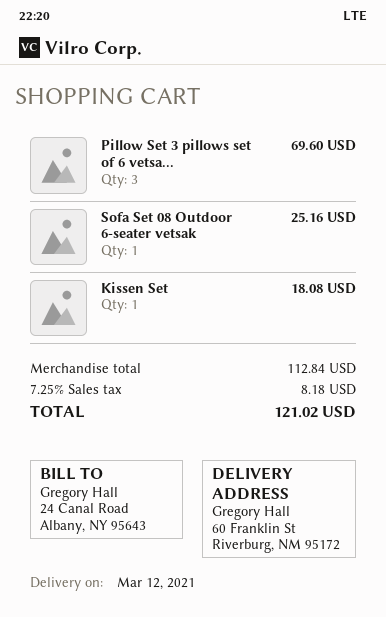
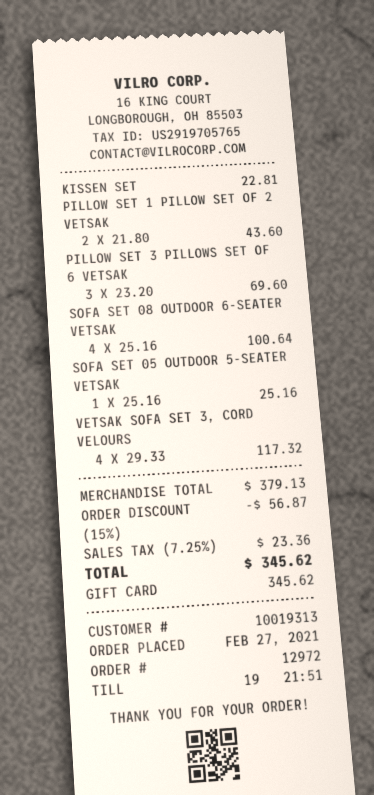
Sofa Set 08 Outdoor 6-seater vetsak: 1 for 25.16 -> 4 for 100.64
Kissen Set: 1 for 18.08 -> 1 for 22.81
PILLOW SET 1 PILLOW SET OF 2 VETSAK: none -> 2 for 43.60
SOFA SET 05 OUTDOOR 5-SEATER VETSAK: none -> 1 for 25.16
VETSAK SOFA SET 3, CORD VELOURS: none -> 4 for 117.32
subtotal: 112.84 -> 379.13
discount: none -> 15% = 56.87
tax: 7.25% = 8.18 -> 7.25% = 23.36
total: 121.02 -> 345.62

